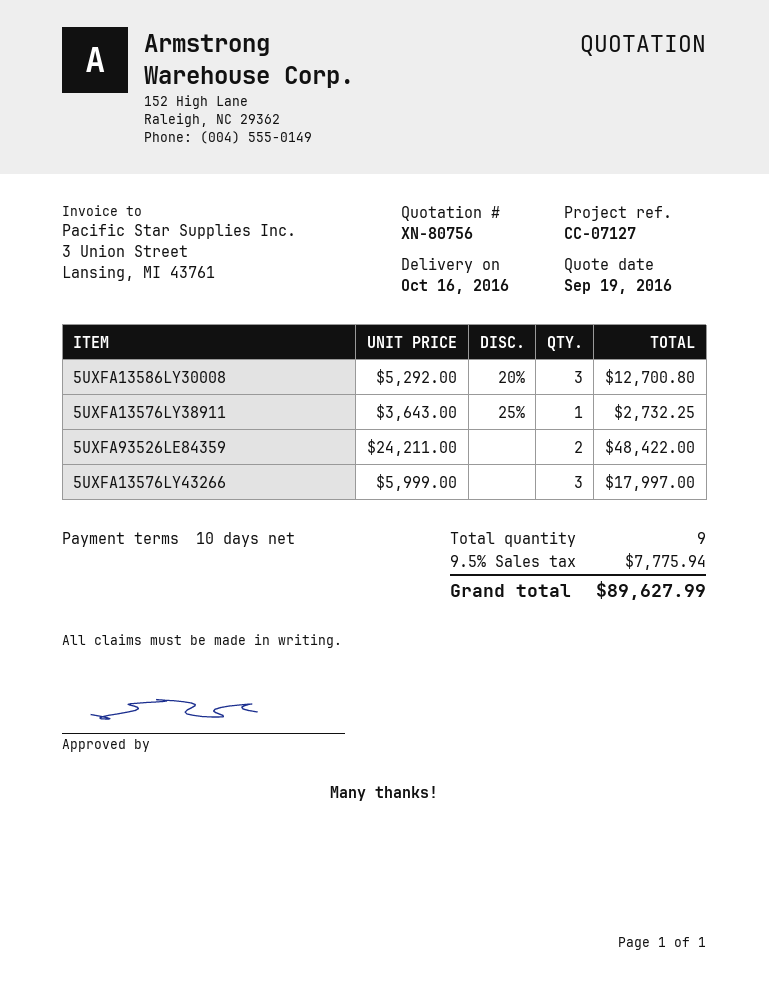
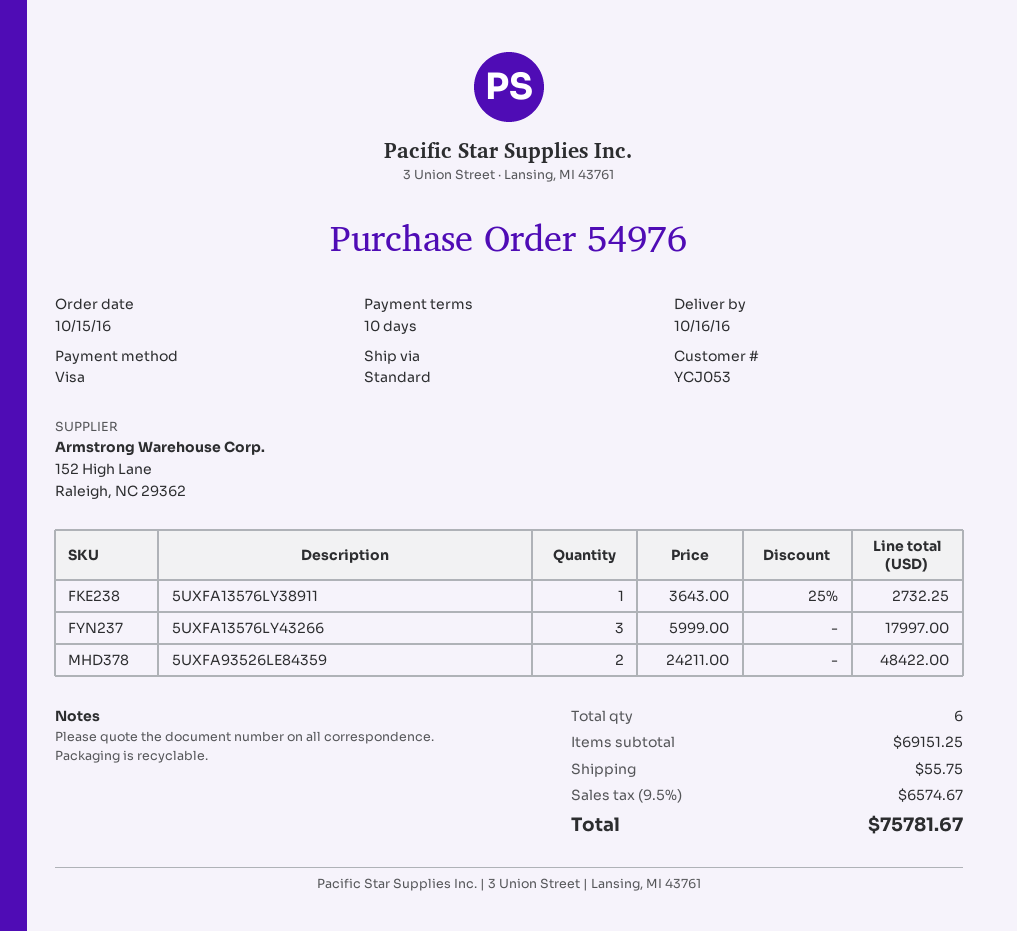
5UXFA13586LY30008: 3 x 5292.00 - 20% = 12700.80 -> none
total quantity: 9 -> 6
shipping: none -> 55.75
tax: 9.5% = 7775.94 -> 9.5% = 6574.67
total: 89627.99 -> 75781.67

